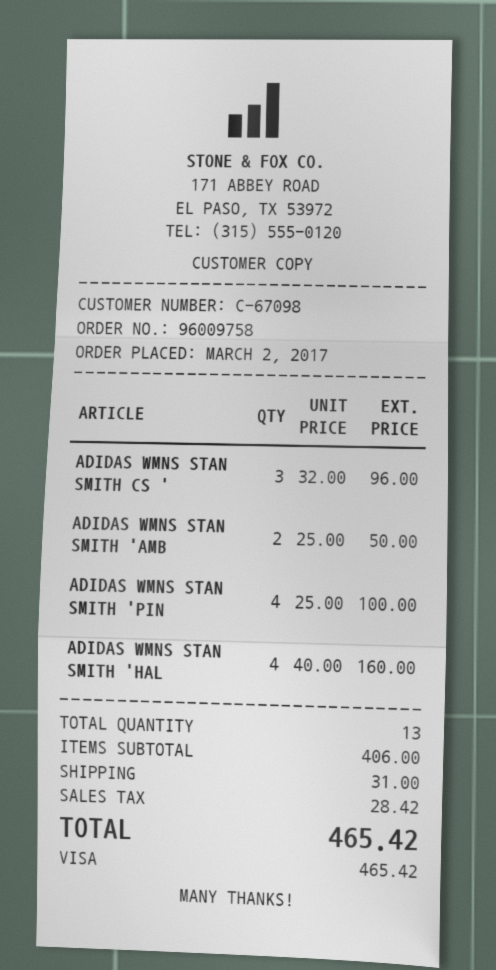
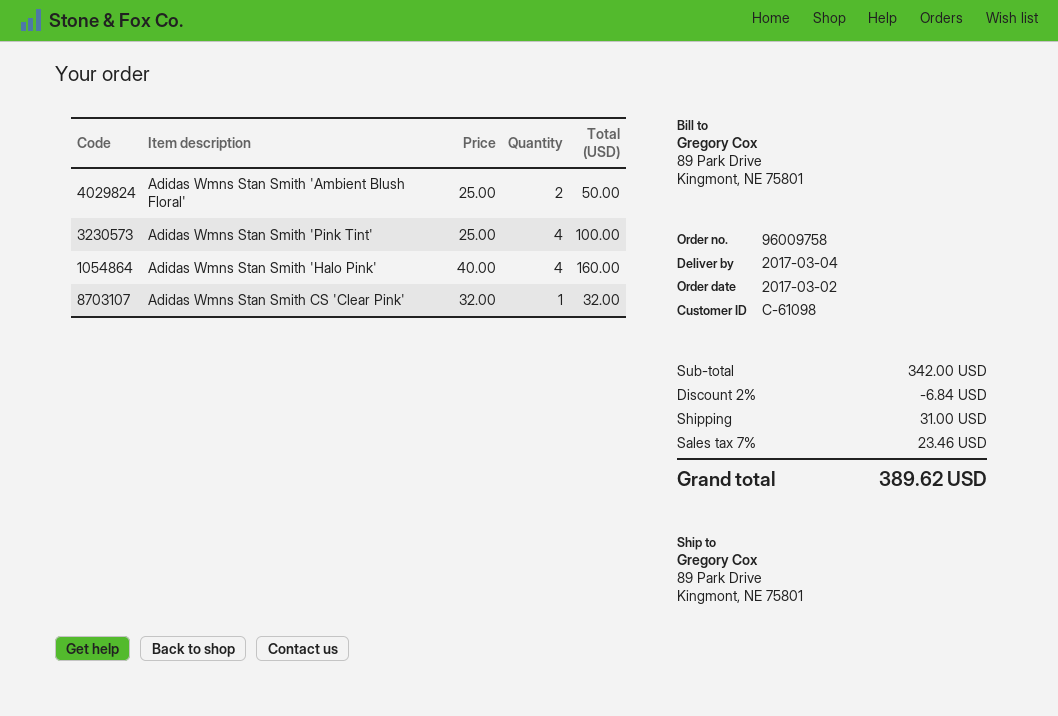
customer number: C-67098 -> C-61098
ADIDAS WMNS STAN SMITH CS ': 3 x 32.00 = 96.00 -> 1 x 32.00 = 32.00
subtotal: 406.00 -> 342.00
discount: none -> 2% = 6.84
tax: 28.42 -> 23.46
total: 465.42 -> 389.62

